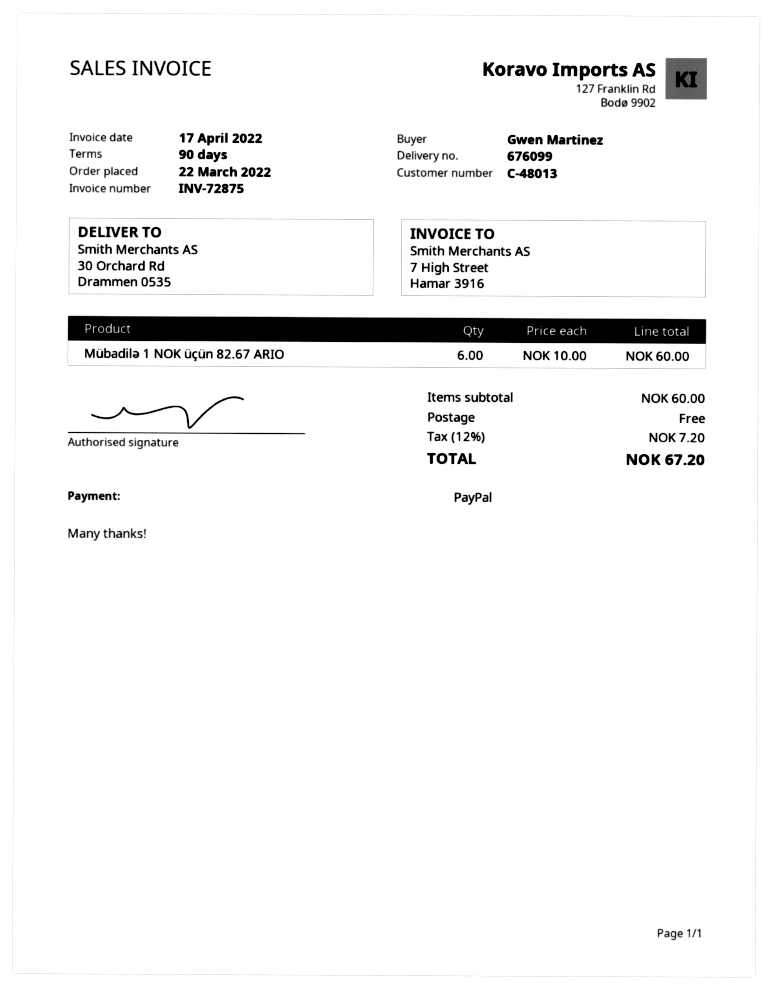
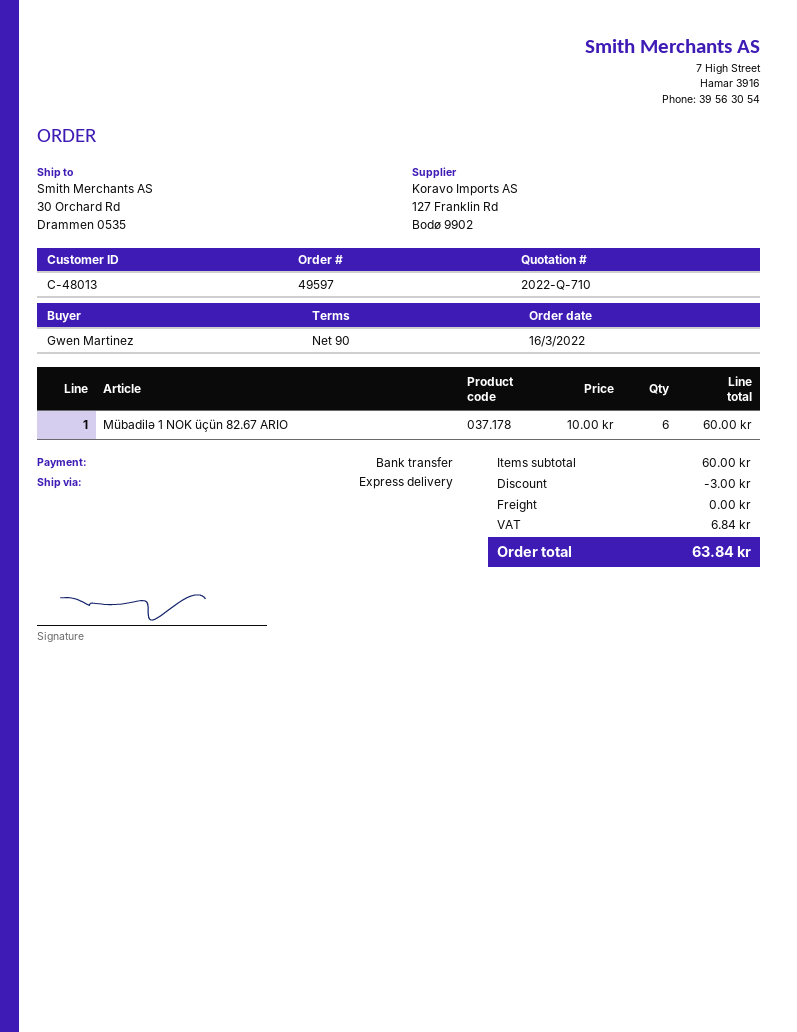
order date: 2022-03-22 -> 2022-03-16
payment method: PayPal -> bank transfer
discount: none -> 3.00
tax: 7.20 -> 6.84
total: 67.20 -> 63.84

